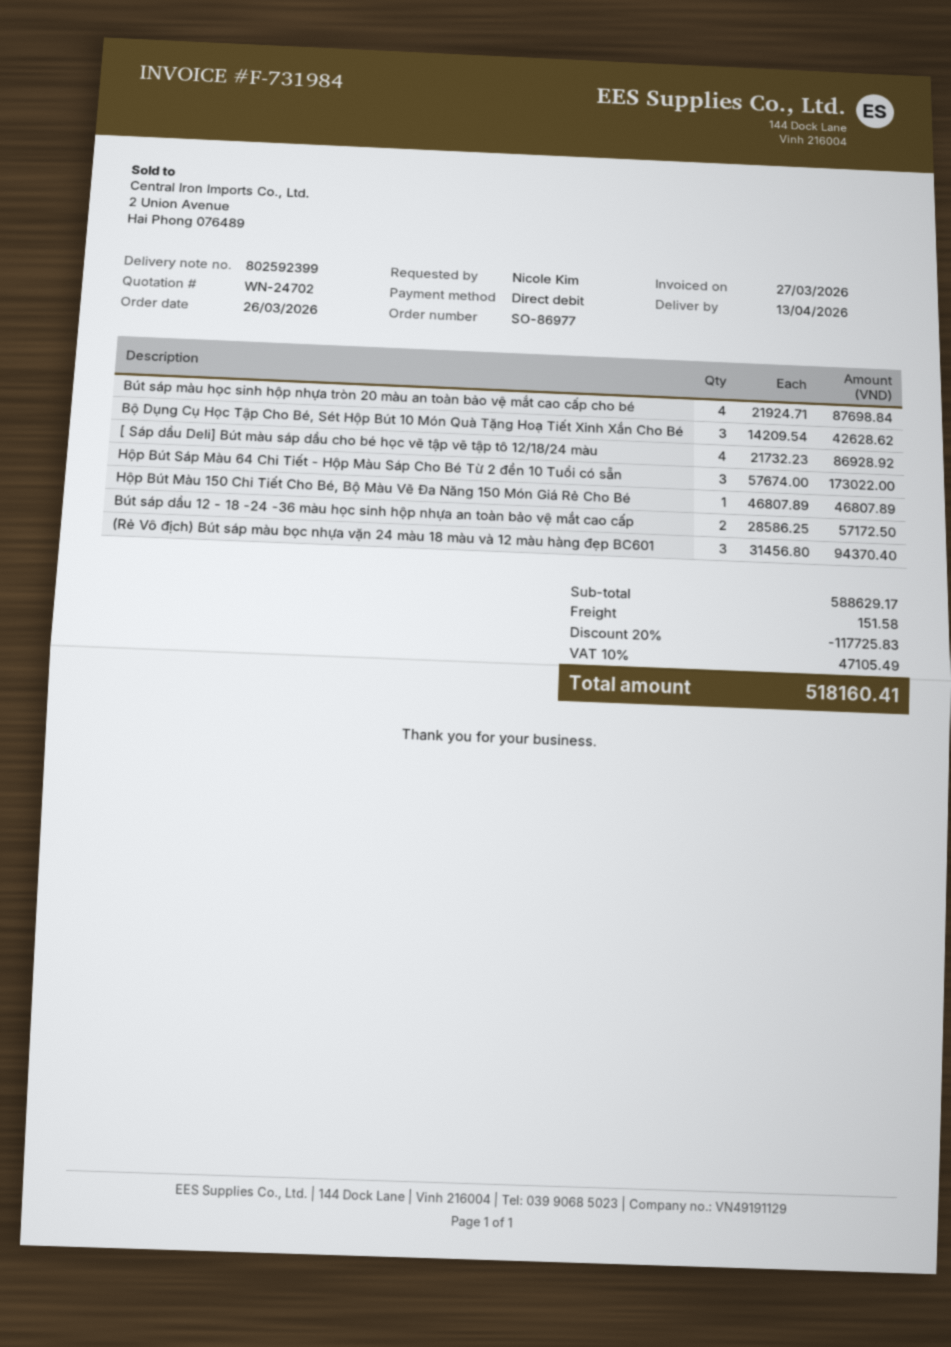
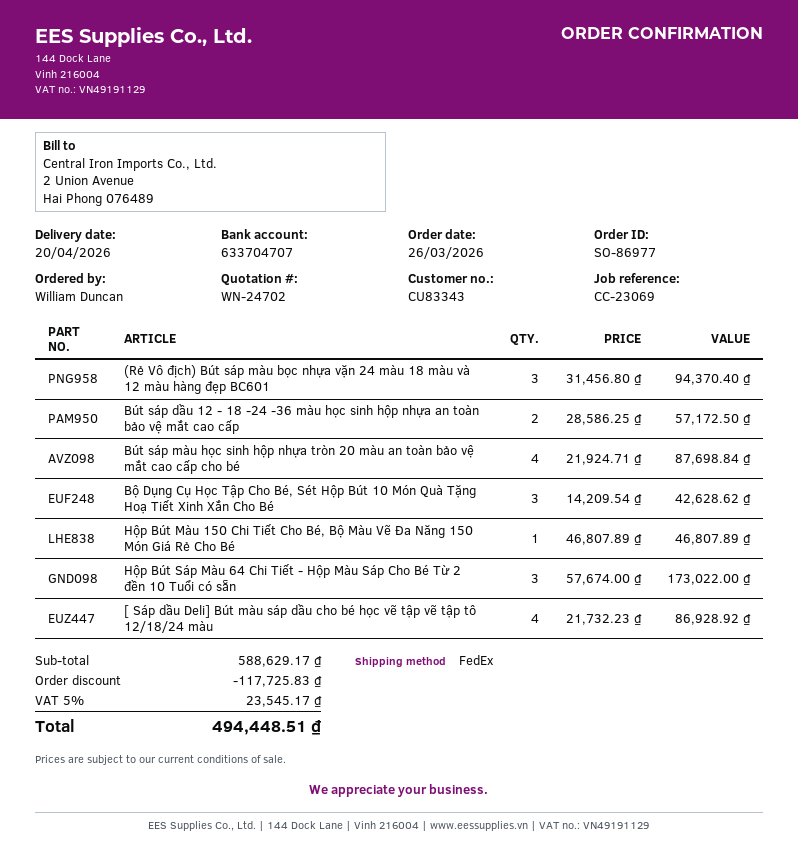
delivery date: 2026-04-13 -> 2026-04-20
ordered by: Nicole Kim -> William Duncan
shipping: 151.58 -> none
tax: 10% = 47105.49 -> 5% = 23545.17
total: 518160.41 -> 494448.51

